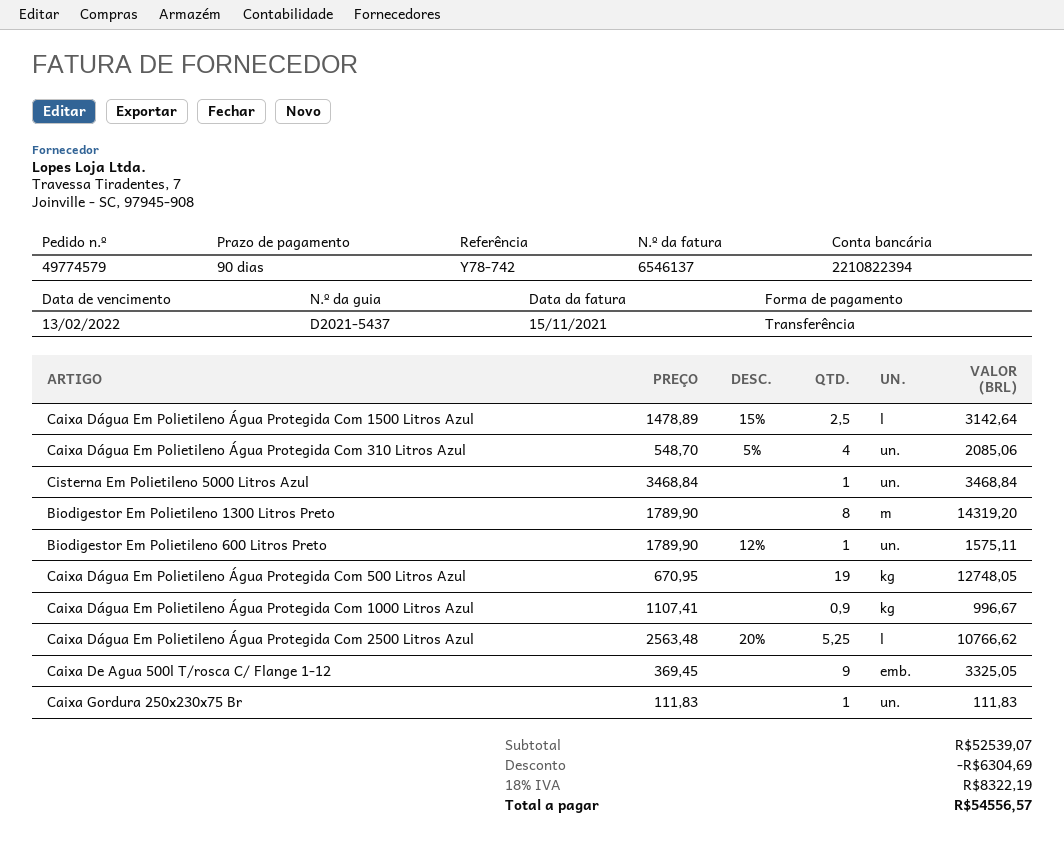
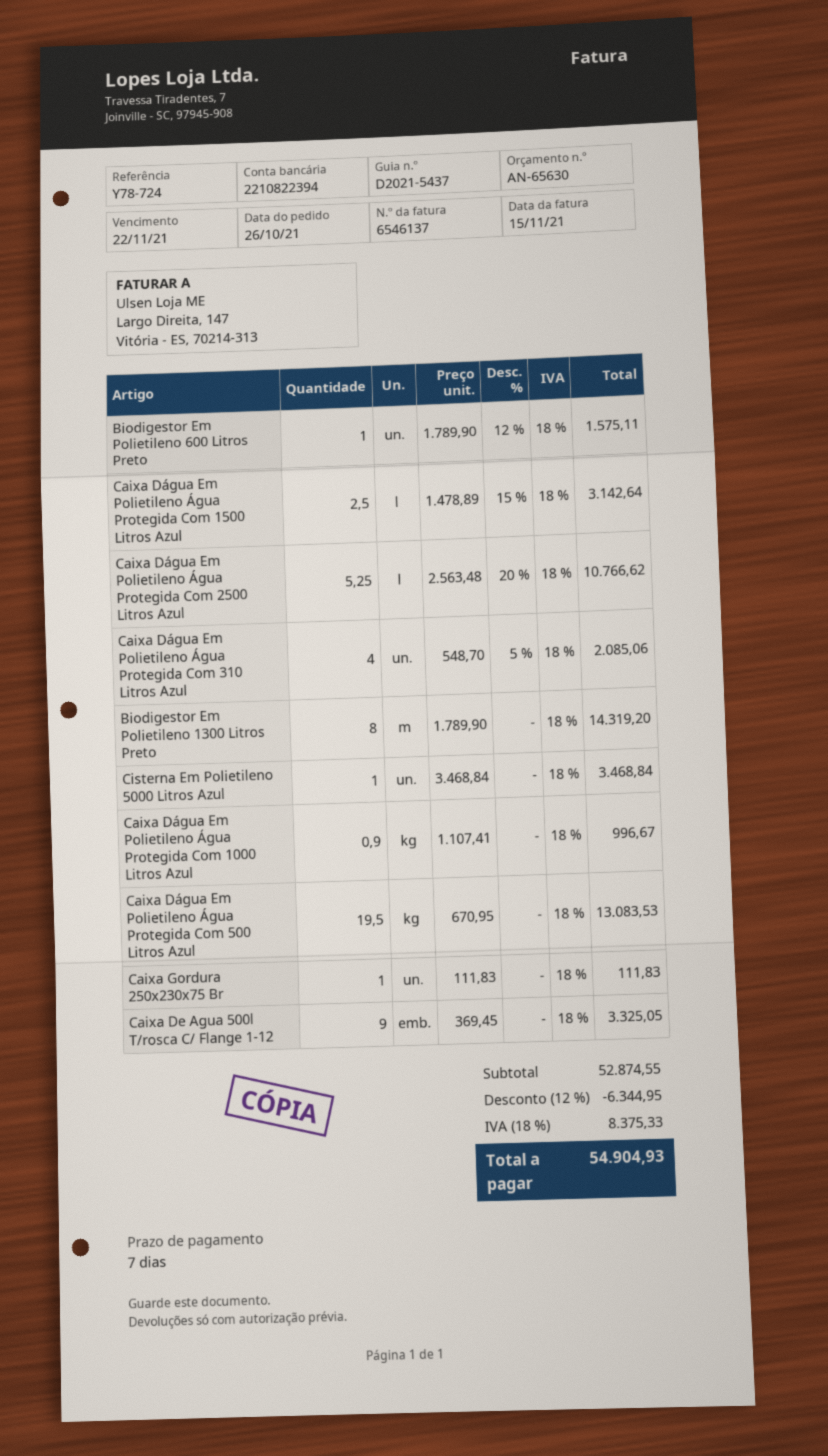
payment terms: 90 days -> 7 days
due date: 2022-02-13 -> 2021-11-22
reference: Y78-742 -> Y78-724
Caixa Dágua Em Polietileno Água Protegida Com 500 Litros Azul: 19 x 670.95 = 12748.05 -> 19.5 x 670.95 = 13083.53
subtotal: 52539.07 -> 52874.55
discount: 6304.69 -> 6344.95
tax: 18% = 8322.19 -> 18% = 8375.33
total: 54556.57 -> 54904.93

